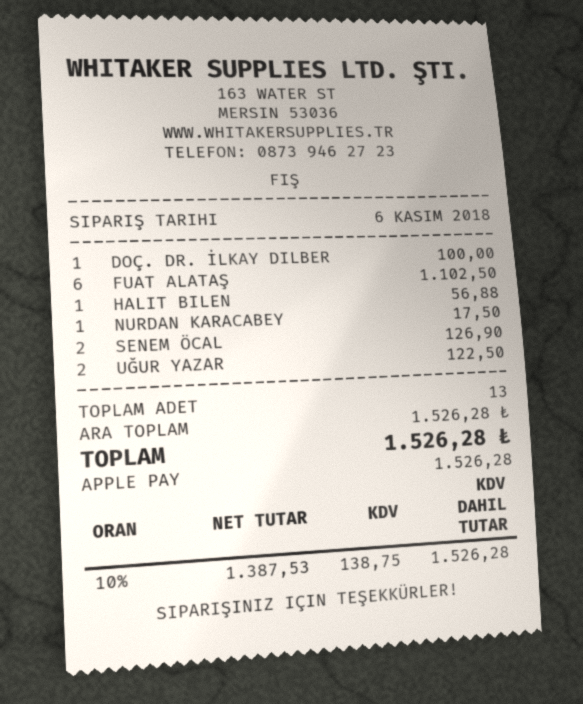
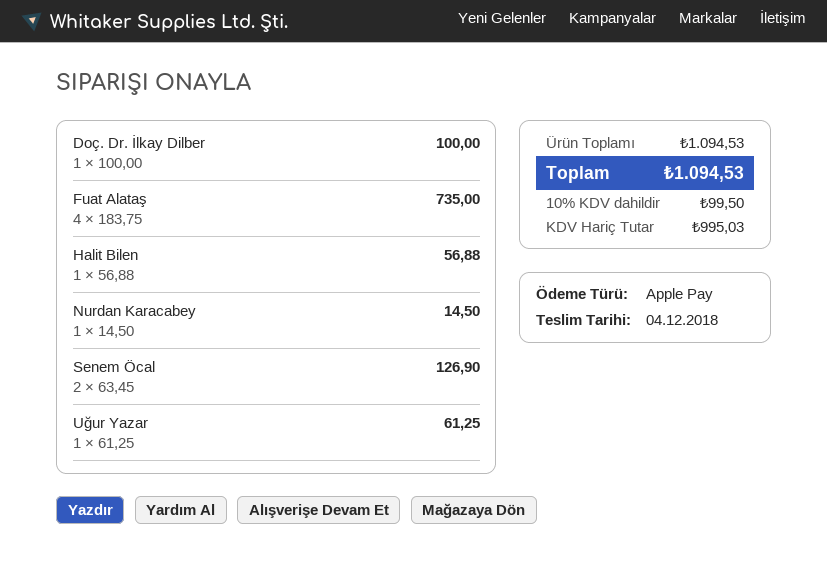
FUAT ALATAŞ: 6 for 1102.50 -> 4 for 735.00
NURDAN KARACABEY: 1 for 17.50 -> 1 for 14.50
UĞUR YAZAR: 2 for 122.50 -> 1 for 61.25
subtotal: 1526.28 -> 1094.53
net: 1387.53 -> 995.03
tax: 10% = 138.75 -> 10% = 99.50
total: 1526.28 -> 1094.53

